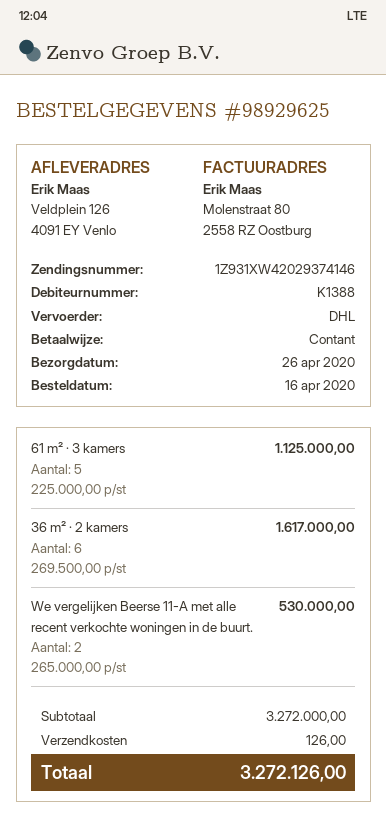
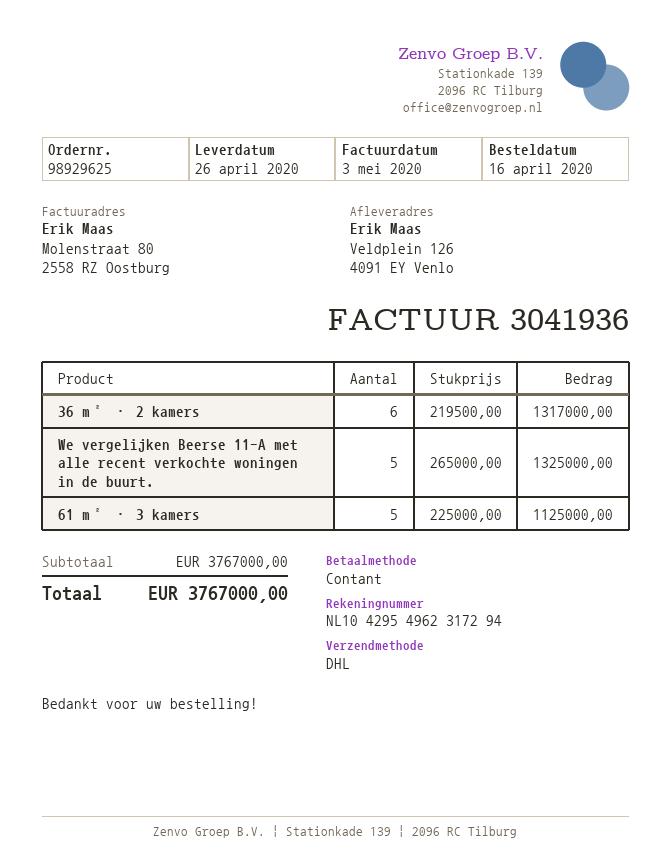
36 m² · 2 kamers: 6 x 269500.00 = 1617000.00 -> 6 x 219500.00 = 1317000.00
We vergelijken Beerse 11-A met alle recent verkochte woningen in de buurt.: 2 x 265000.00 = 530000.00 -> 5 x 265000.00 = 1325000.00
subtotal: 3272000.00 -> 3767000.00
shipping: 126.00 -> none
total: 3272126.00 -> 3767000.00

